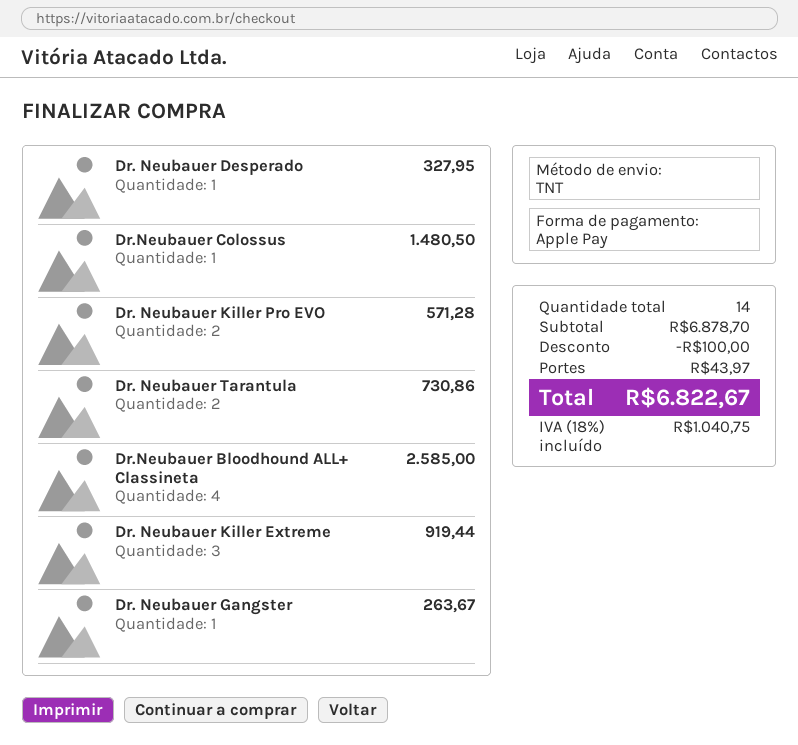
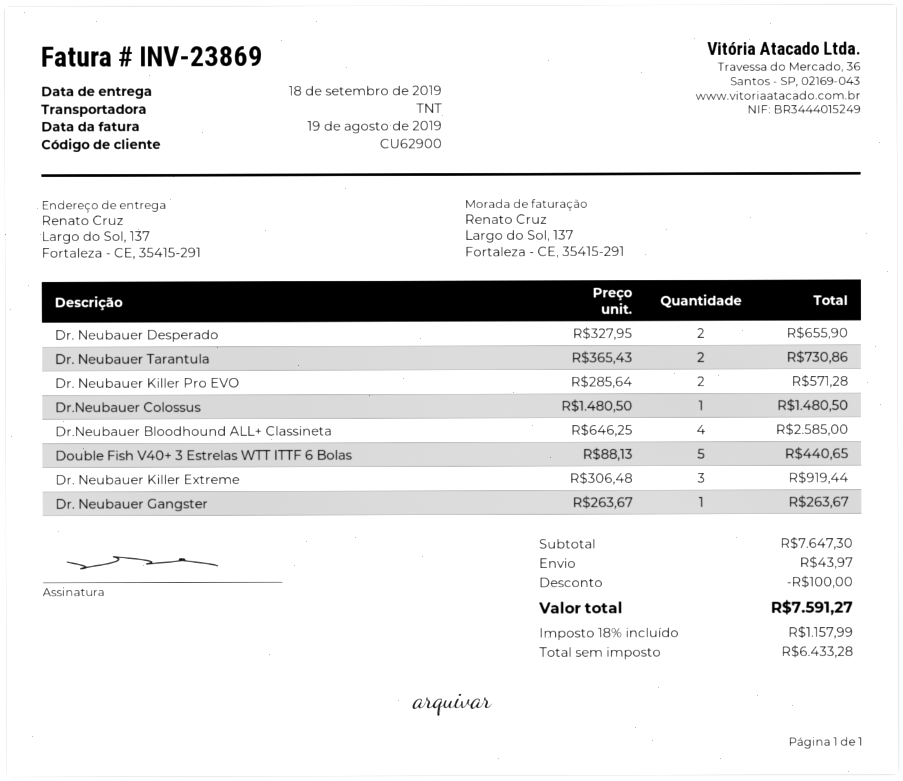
Dr. Neubauer Desperado: 1 for 327.95 -> 2 for 655.90
Double Fish V40+ 3 Estrelas WTT ITTF 6 Bolas: none -> 5 for 440.65
subtotal: 6878.70 -> 7647.30
tax: 18% = 1040.75 -> 18% = 1157.99
total: 6822.67 -> 7591.27

